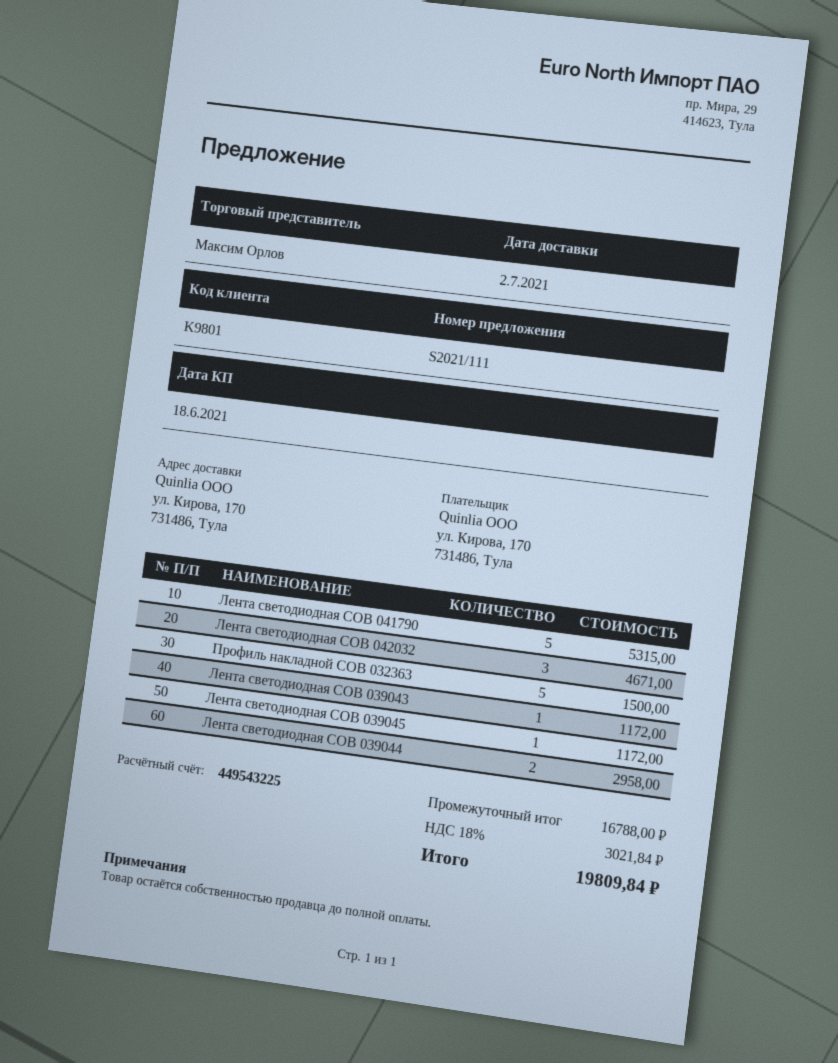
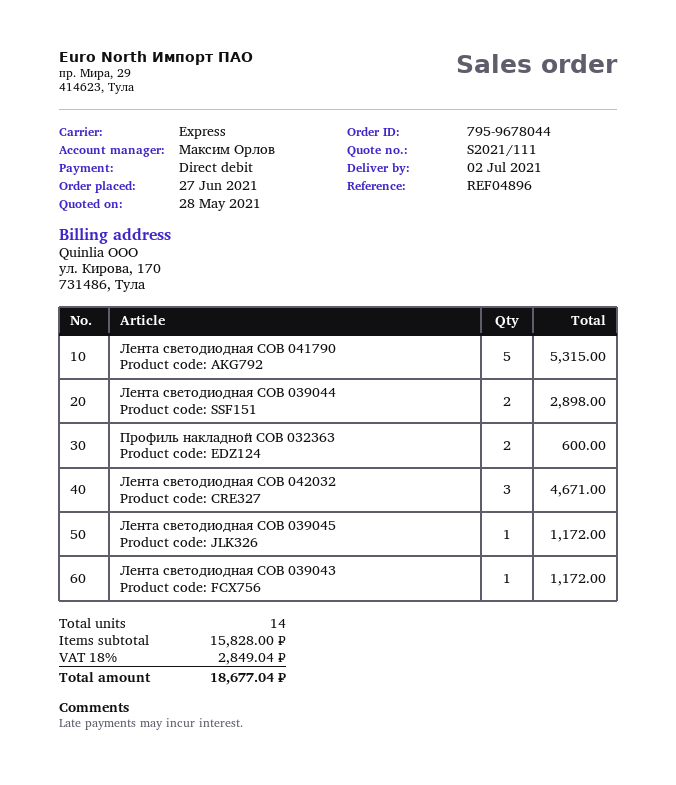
quote date: 2021-06-18 -> 2021-05-28
Профиль накладной COB 032363: 5 for 1500.00 -> 2 for 600.00
Лента светодиодная COB 039044: 2 for 2958.00 -> 2 for 2898.00
subtotal: 16788.00 -> 15828.00
tax: 18% = 3021.84 -> 18% = 2849.04
total: 19809.84 -> 18677.04

